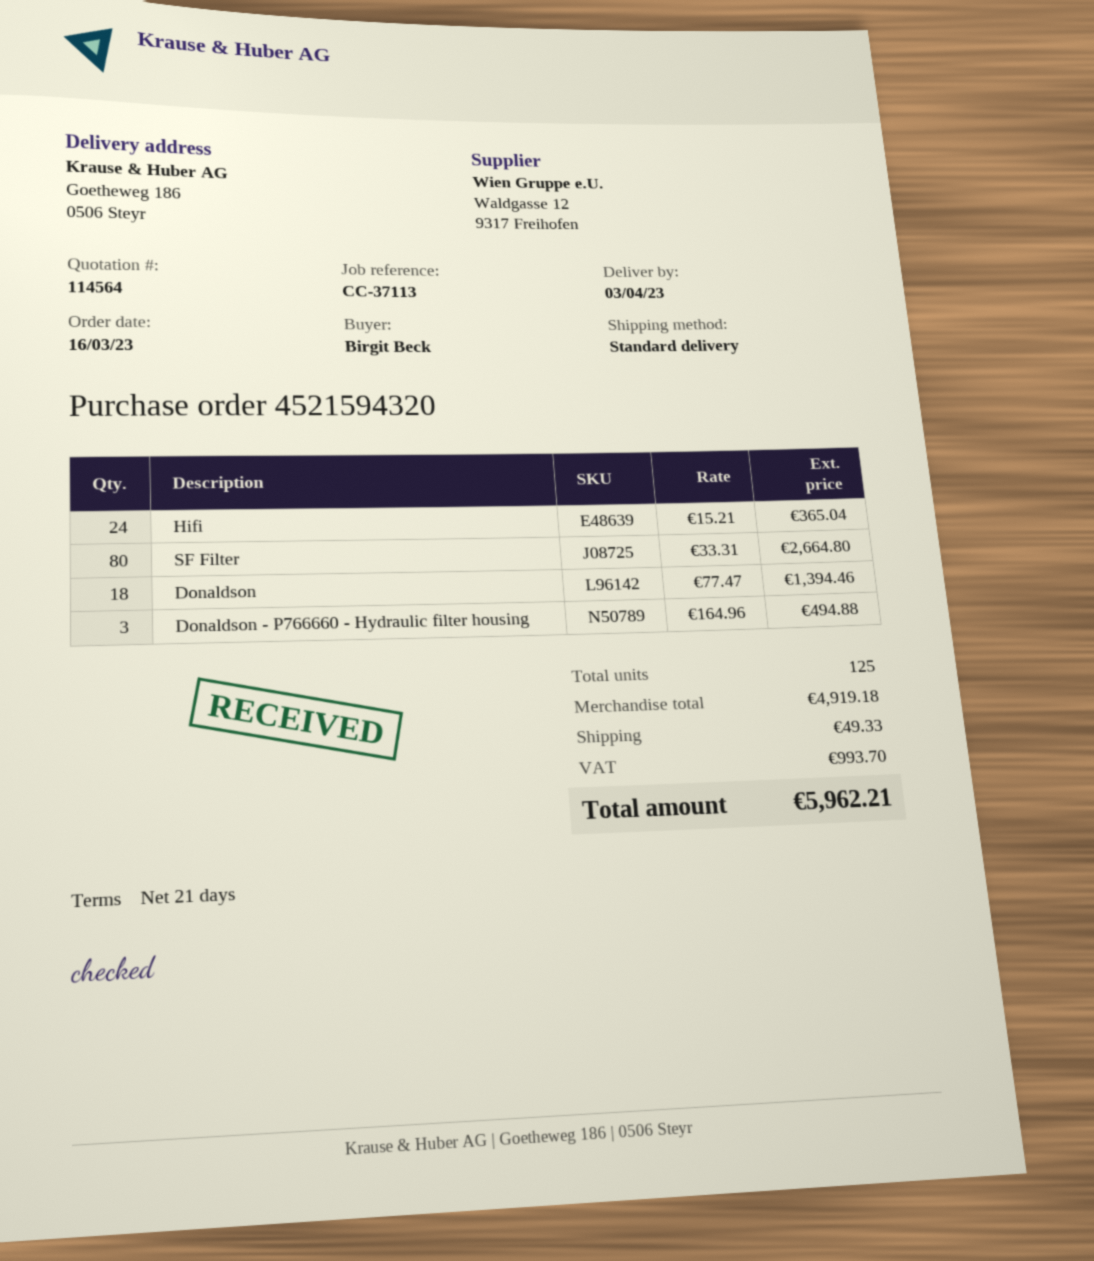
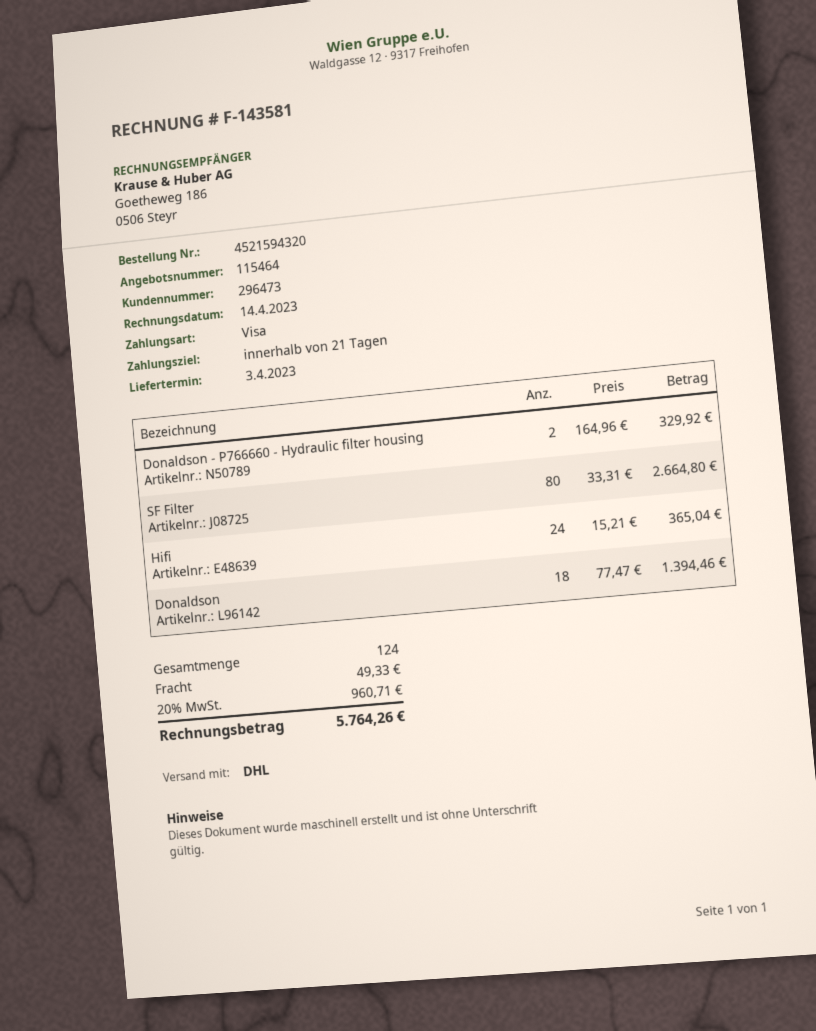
quote number: 114564 -> 115464
shipping method: standard -> DHL
Donaldson - P766660 - Hydraulic filter housing: 3 x 164.96 = 494.88 -> 2 x 164.96 = 329.92
total quantity: 125 -> 124
tax: 993.70 -> 960.71
total: 5962.21 -> 5764.26

